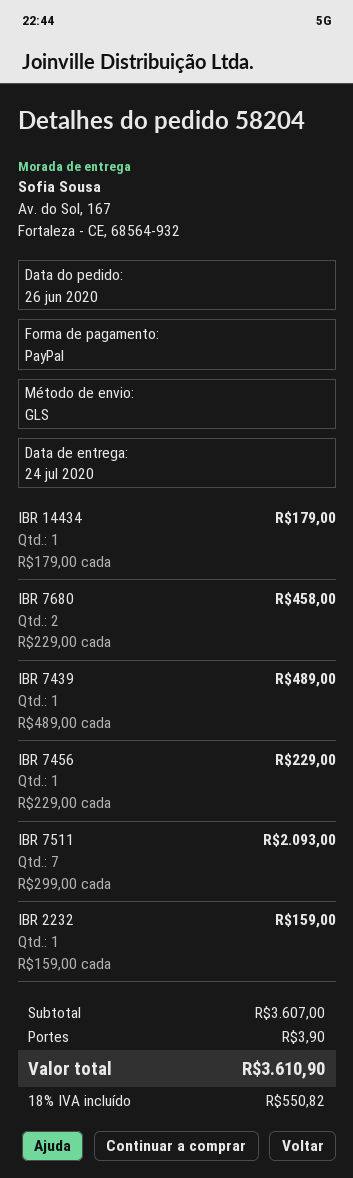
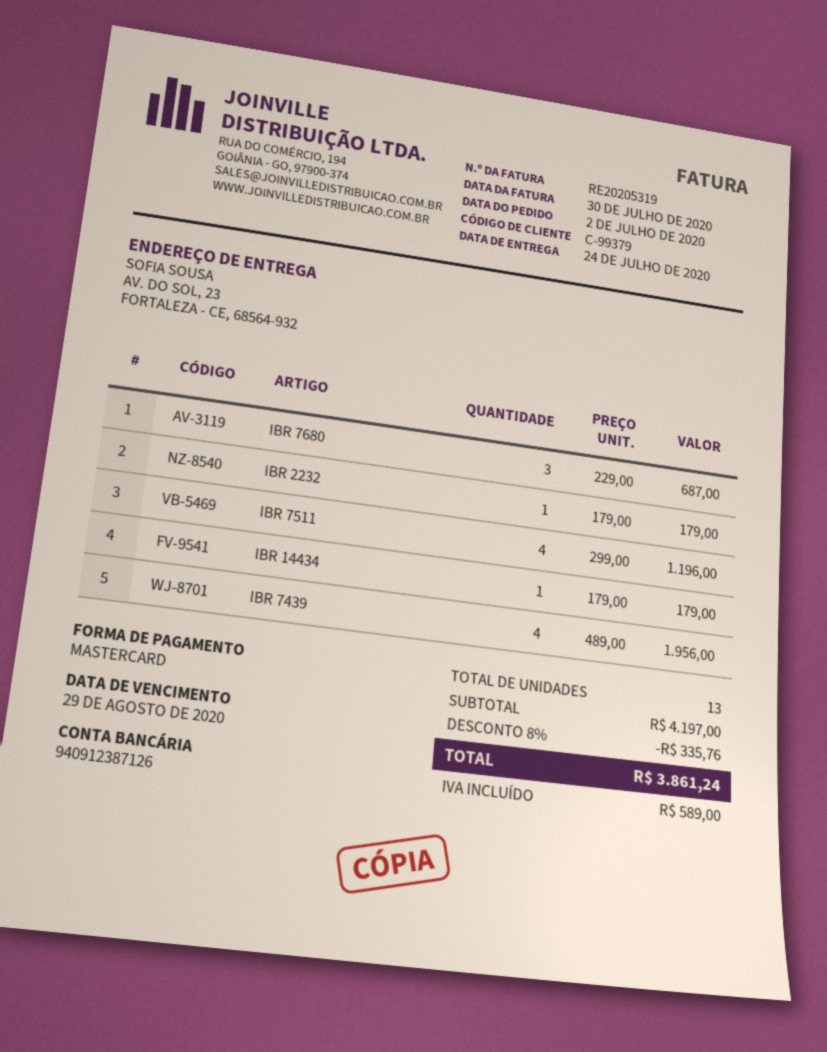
order date: 2020-06-26 -> 2020-07-02
payment method: PayPal -> Mastercard
ship to: Av. do Sol, 167, Fortaleza - CE, 68564-932 -> AV. DO SOL, 23, FORTALEZA - CE, 68564-932
IBR 7680: 2 x 229.00 = 458.00 -> 3 x 229.00 = 687.00
IBR 7439: 1 x 489.00 = 489.00 -> 4 x 489.00 = 1956.00
IBR 7456: 1 x 229.00 = 229.00 -> none
IBR 7511: 7 x 299.00 = 2093.00 -> 4 x 299.00 = 1196.00
IBR 2232: 1 x 159.00 = 159.00 -> 1 x 179.00 = 179.00
subtotal: 3607.00 -> 4197.00
discount: none -> 8% = 335.76
shipping: 3.90 -> none
tax: 550.82 -> 589.00
total: 3610.90 -> 3861.24

